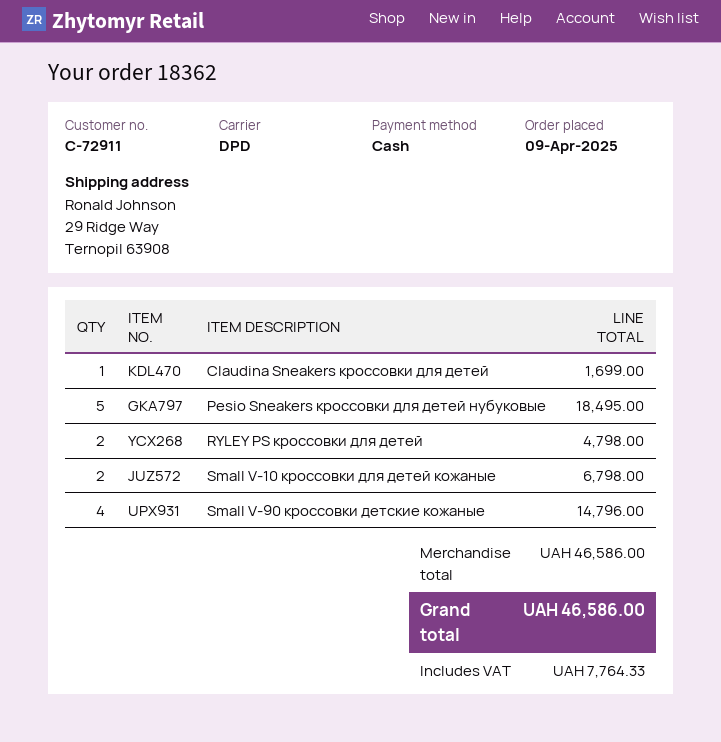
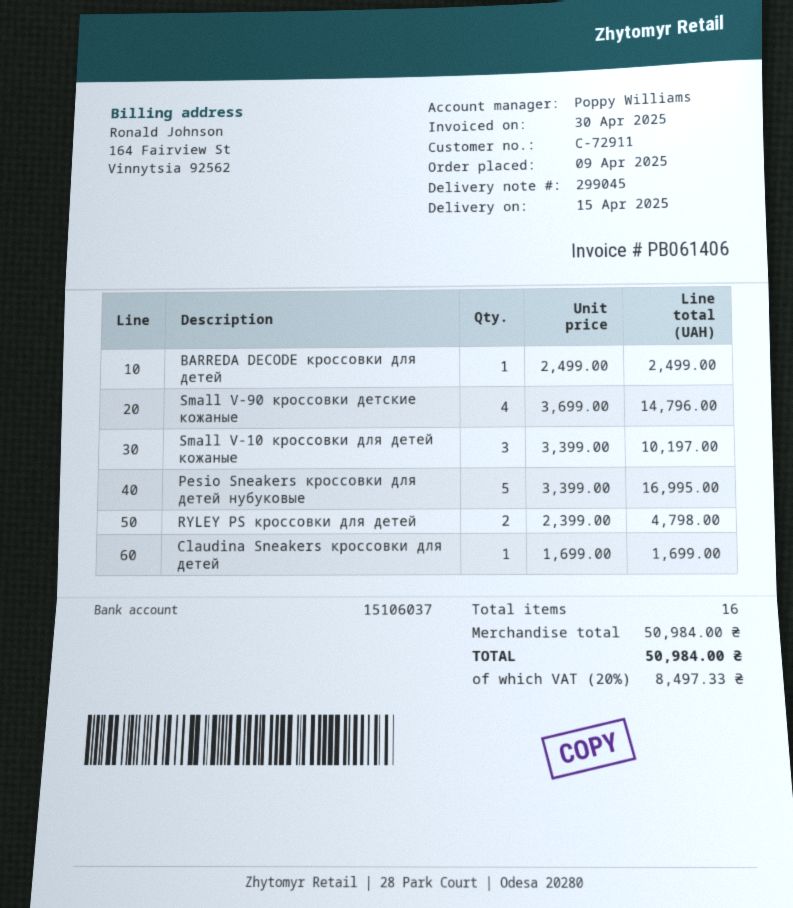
Pesio Sneakers кроссовки для детей нубуковые: 5 for 18495.00 -> 5 for 16995.00
Small V-10 кроссовки для детей кожаные: 2 for 6798.00 -> 3 for 10197.00
BARREDA DECODE кроссовки для детей: none -> 1 for 2499.00
subtotal: 46586.00 -> 50984.00
tax: 7764.33 -> 8497.33
total: 46586.00 -> 50984.00

